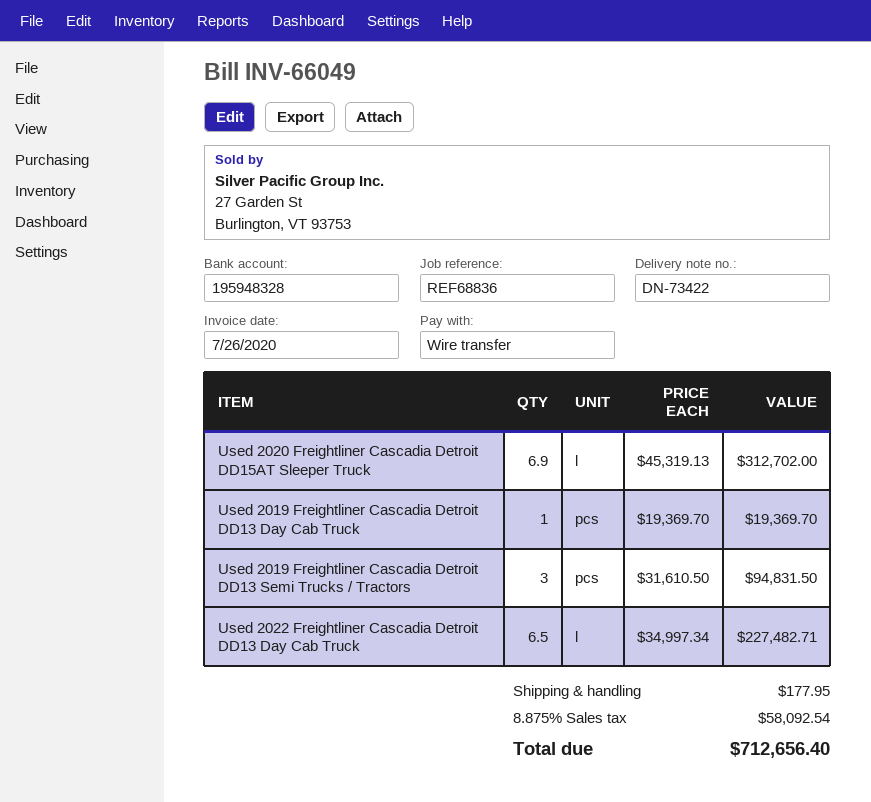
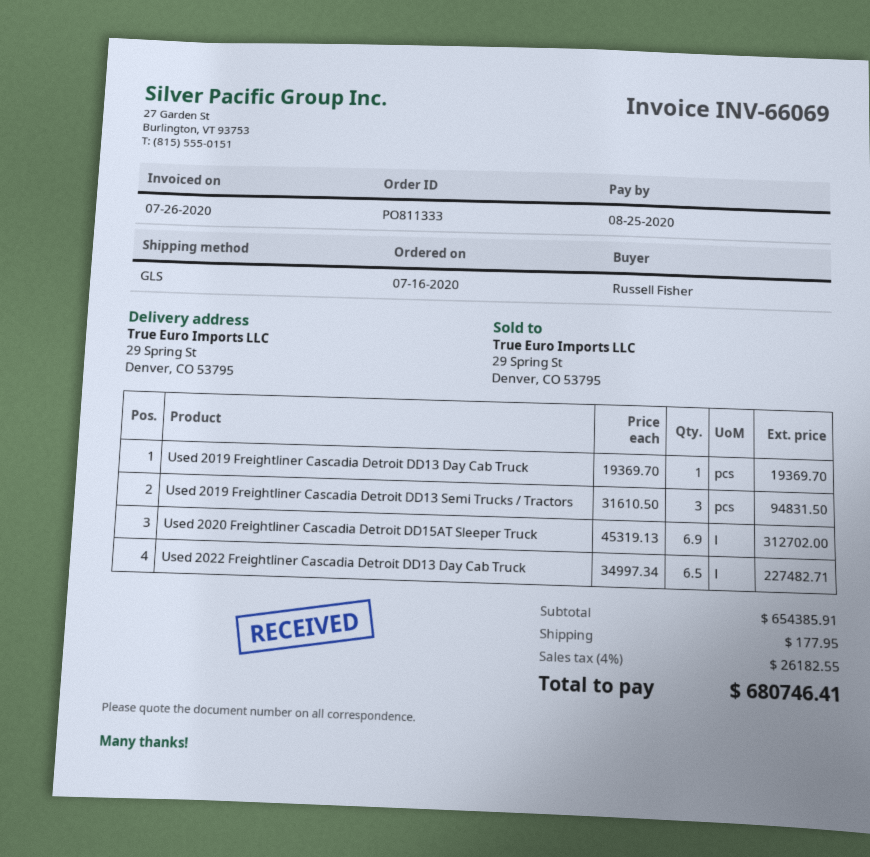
invoice number: INV-66049 -> INV-66069
tax: 8.875% = 58092.54 -> 4% = 26182.55
total: 712656.40 -> 680746.41

